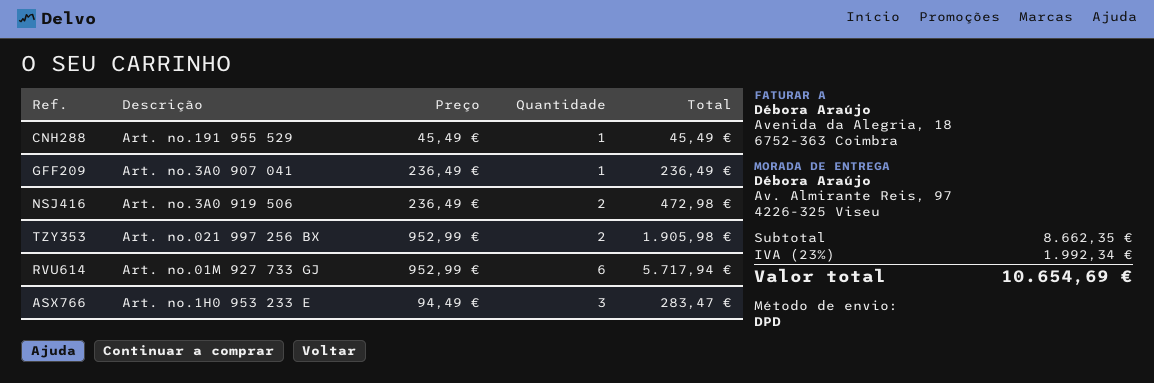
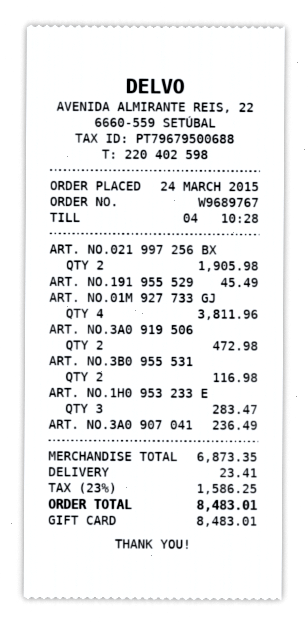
Art. no.01M 927 733 GJ: 6 for 5717.94 -> 4 for 3811.96
ART. NO.3B0 955 531: none -> 2 for 116.98
subtotal: 8662.35 -> 6873.35
shipping: none -> 23.41
tax: 23% = 1992.34 -> 23% = 1586.25
total: 10654.69 -> 8483.01

